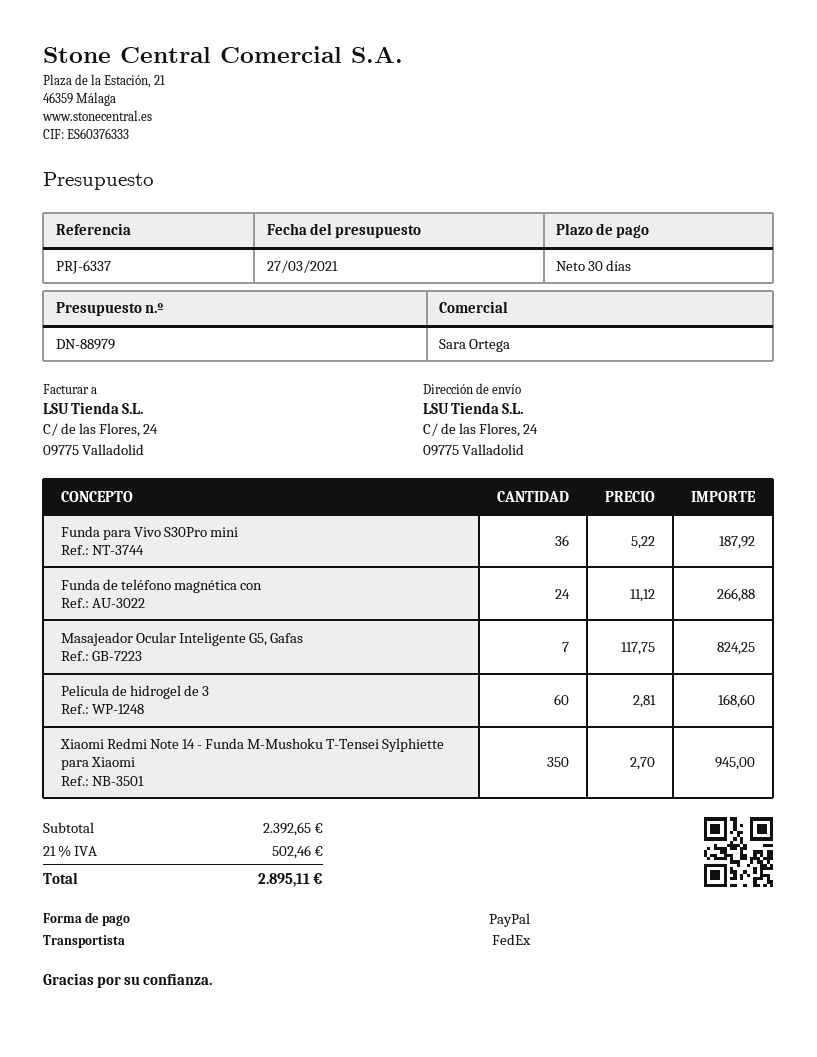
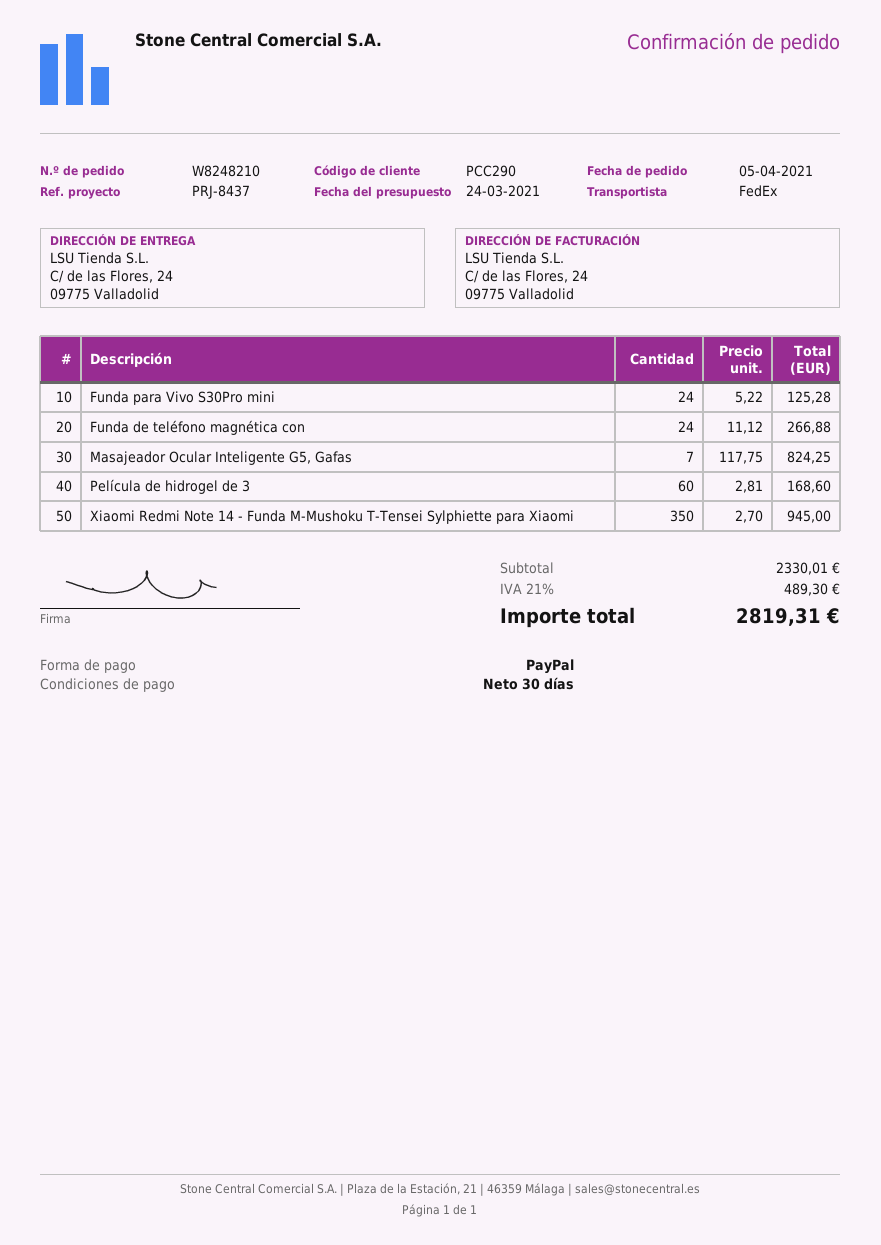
quote date: 2021-03-27 -> 2021-03-24
reference: PRJ-6337 -> PRJ-8437
Funda para Vivo S30Pro mini: 36 x 5.22 = 187.92 -> 24 x 5.22 = 125.28
subtotal: 2392.65 -> 2330.01
tax: 21% = 502.46 -> 21% = 489.30
total: 2895.11 -> 2819.31

